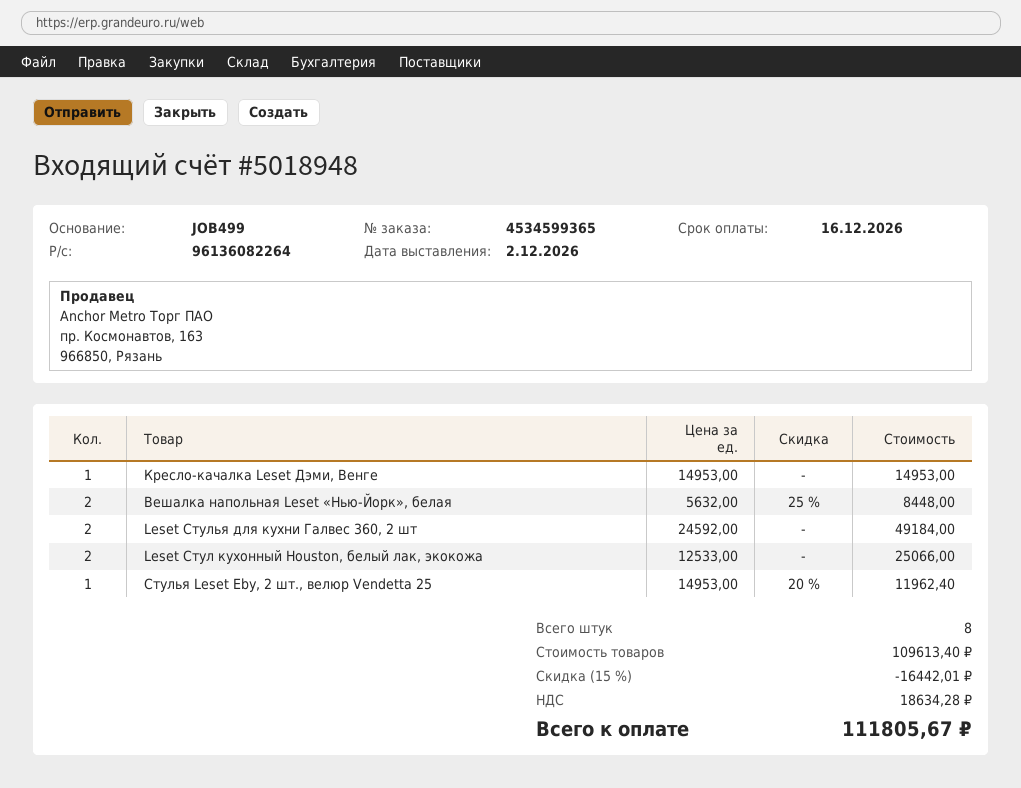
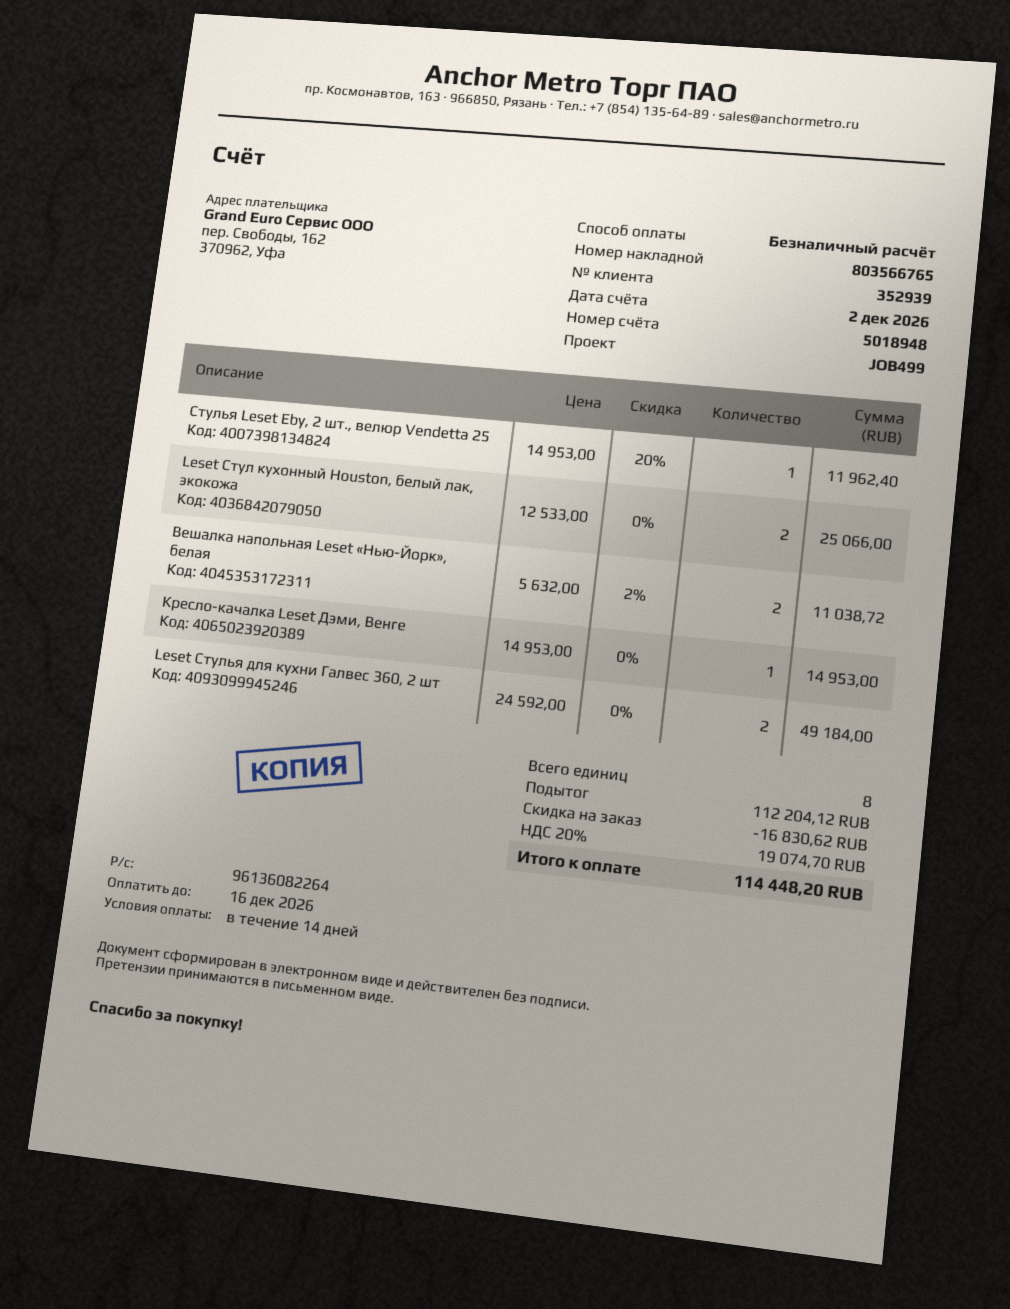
Вешалка напольная Leset «Нью-Йорк», белая: 2 x 5632.00 - 25% = 8448.00 -> 2 x 5632.00 - 2% = 11038.72
subtotal: 109613.40 -> 112204.12
discount: 16442.01 -> 16830.62
tax: 18634.28 -> 19074.70
total: 111805.67 -> 114448.20

